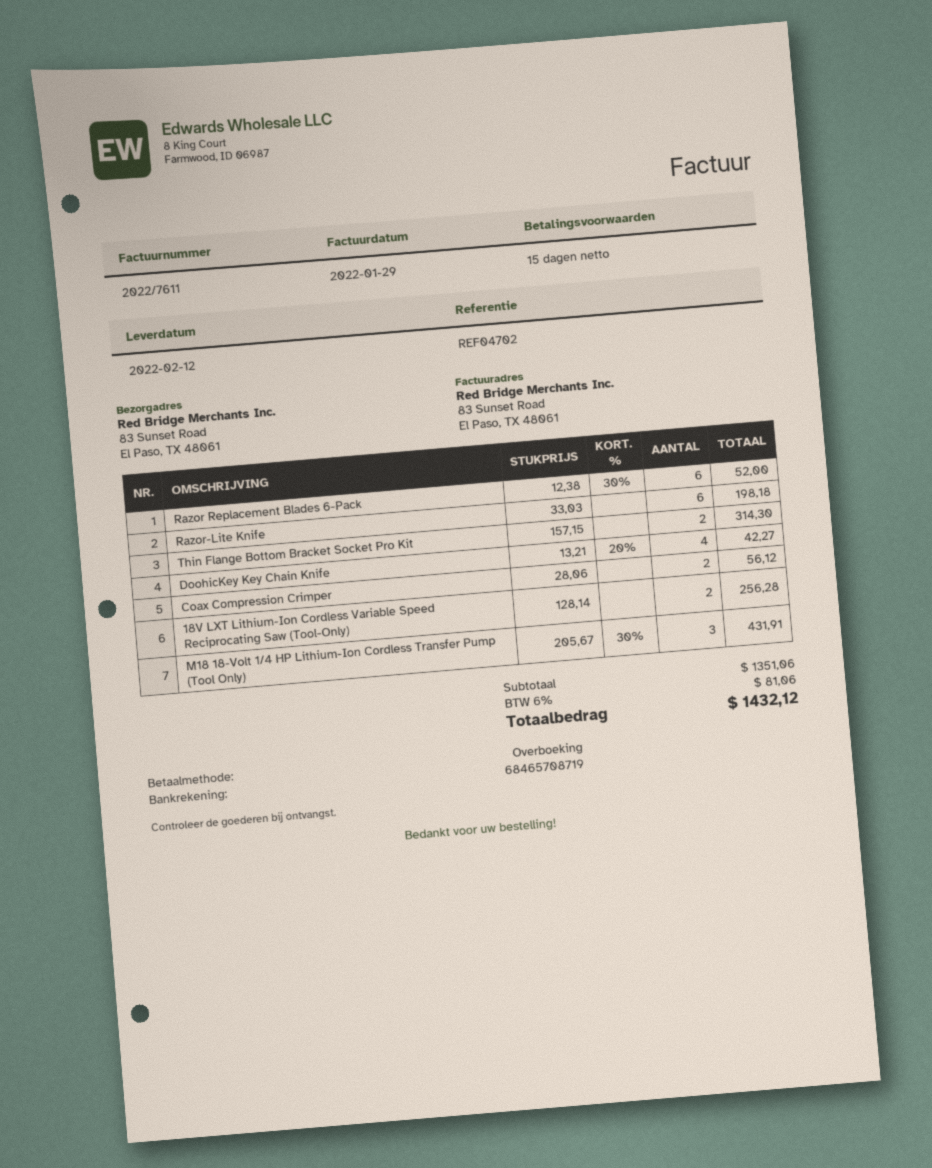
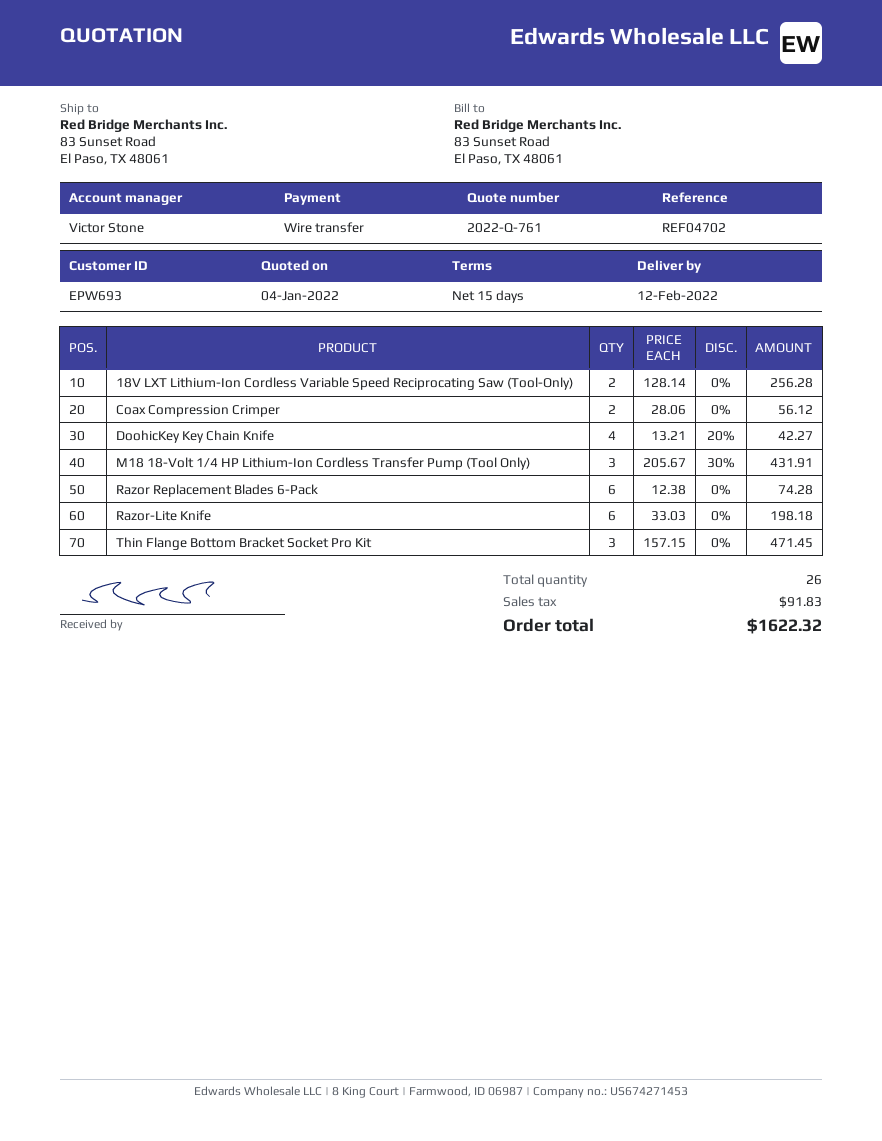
Razor Replacement Blades 6-Pack: 6 x 12.38 - 30% = 52.00 -> 6 x 12.38 = 74.28
Thin Flange Bottom Bracket Socket Pro Kit: 2 x 157.15 = 314.30 -> 3 x 157.15 = 471.45
tax: 81.06 -> 91.83
total: 1432.12 -> 1622.32

